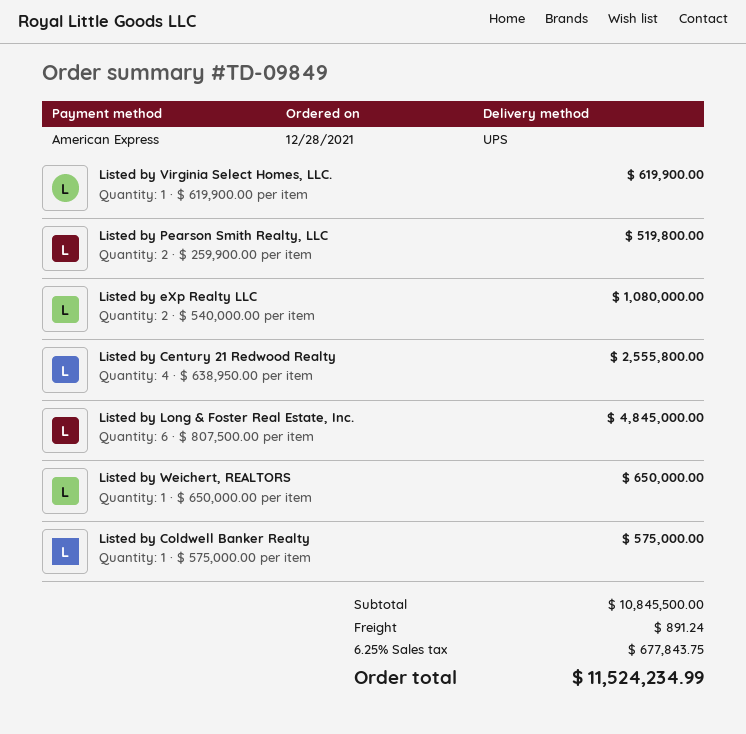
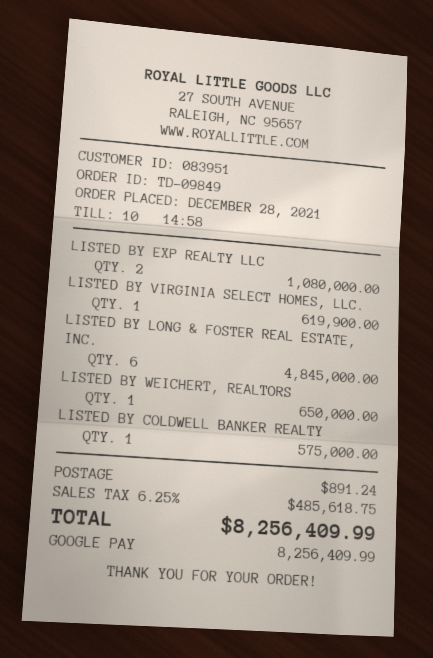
payment method: American Express -> Google Pay
Listed by Pearson Smith Realty, LLC: 2 for 519800.00 -> none
Listed by Century 21 Redwood Realty: 4 for 2555800.00 -> none
tax: 6.25% = 677843.75 -> 6.25% = 485618.75
total: 11524234.99 -> 8256409.99

